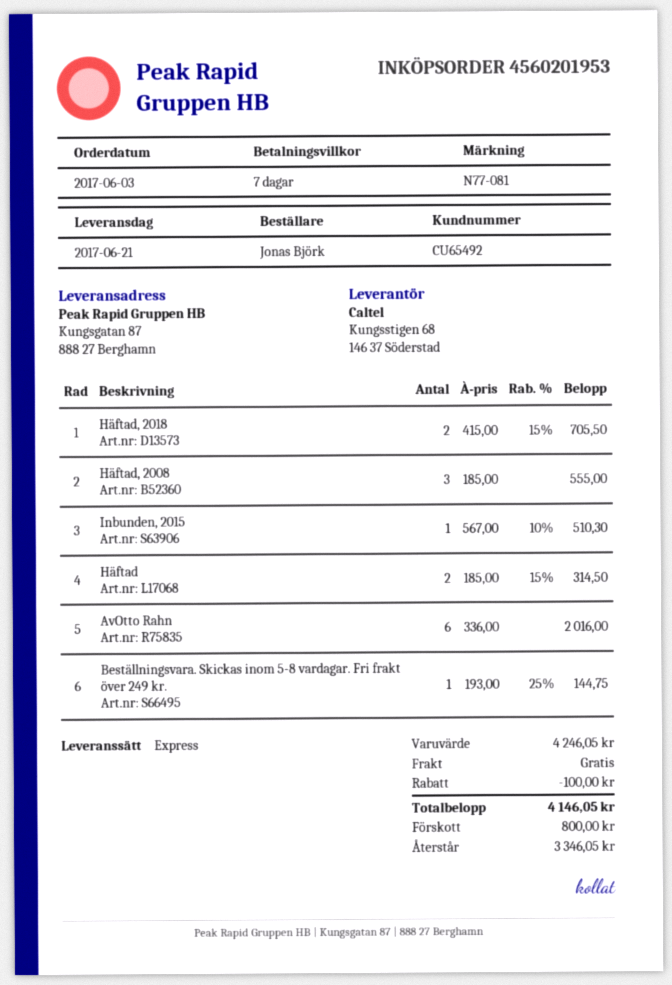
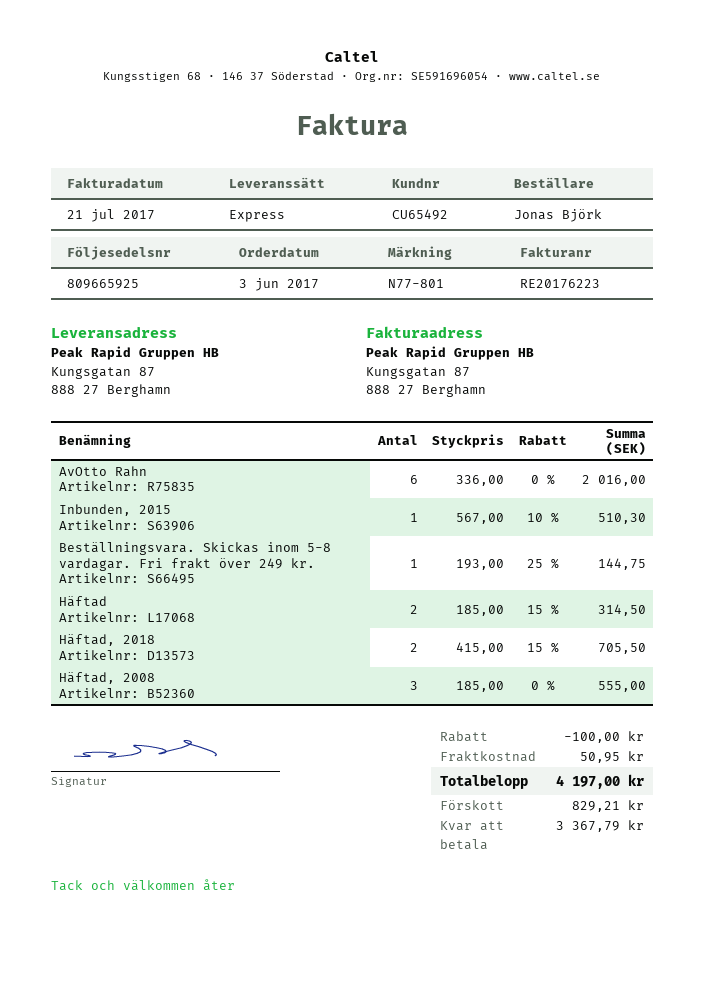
reference: N77-081 -> N77-801
shipping: 0.00 -> 50.95
total: 4146.05 -> 4197.00
deposit: 800.00 -> 829.21
balance: 3346.05 -> 3367.79

